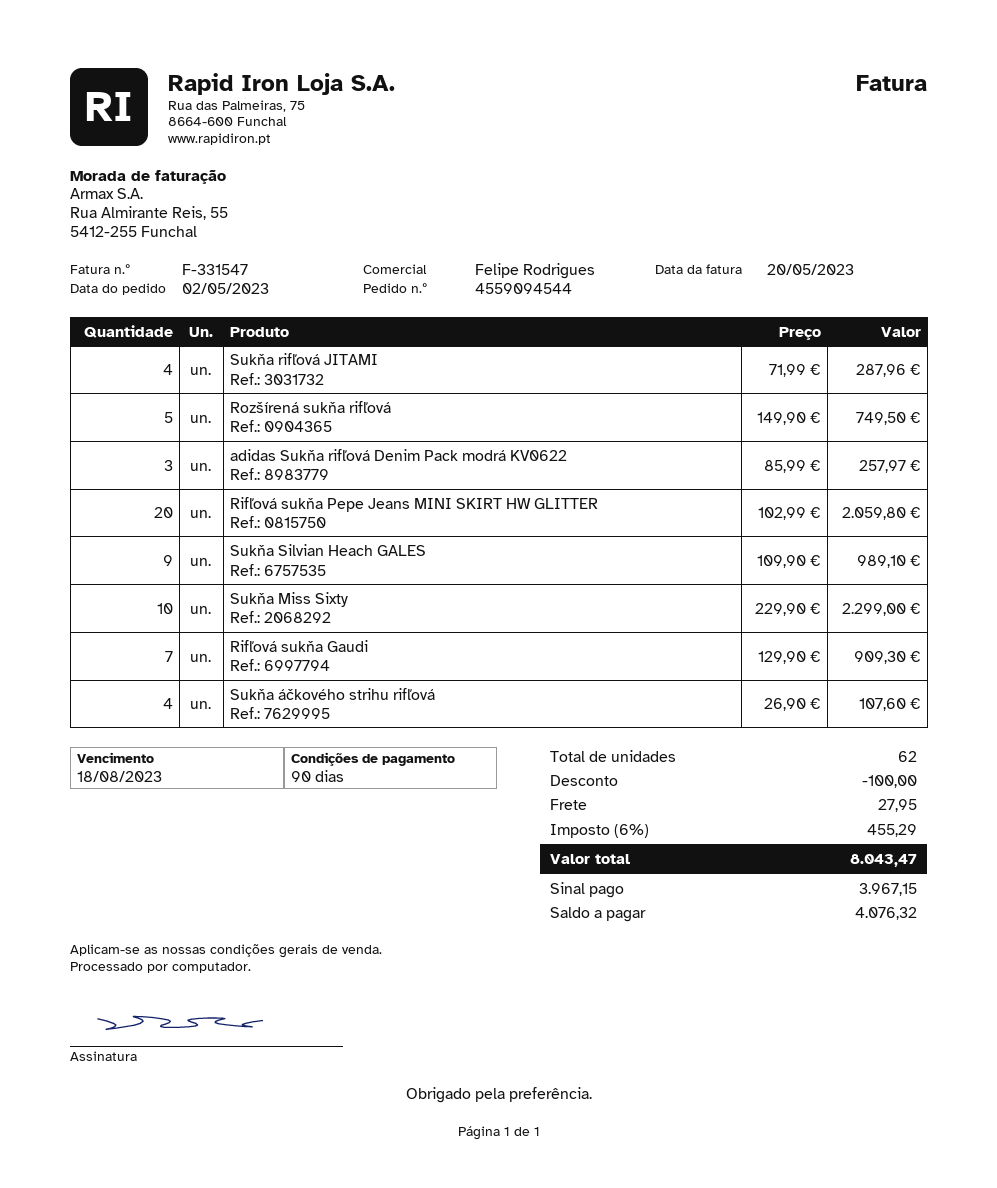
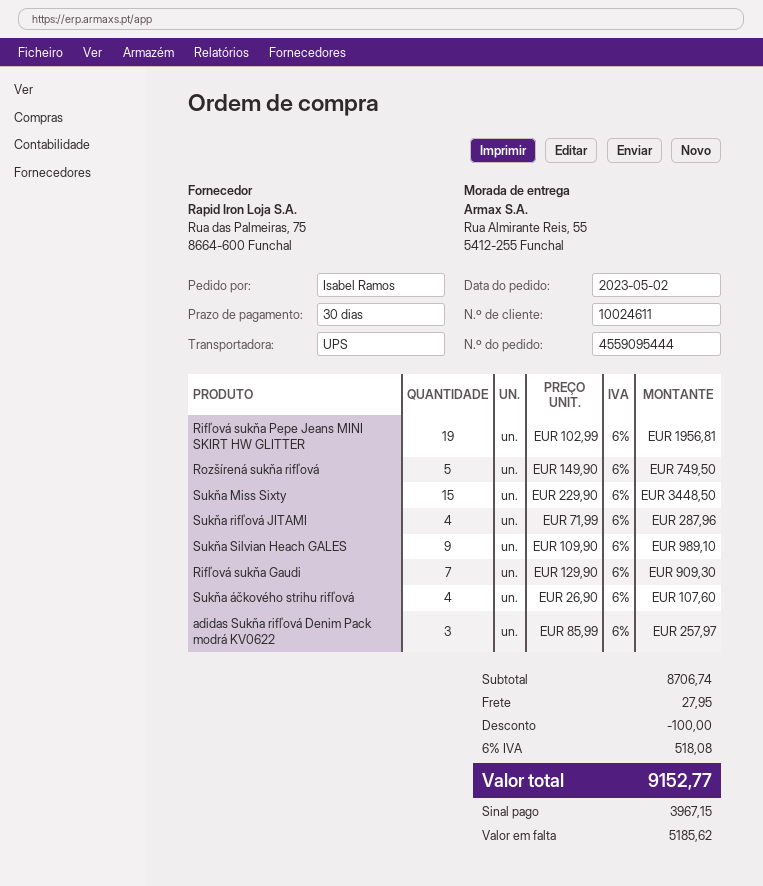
order number: 4559094544 -> 4559095444
payment terms: 90 days -> 30 days
Rifľová sukňa Pepe Jeans MINI SKIRT HW GLITTER: 20 x 102.99 = 2059.80 -> 19 x 102.99 = 1956.81
Sukňa Miss Sixty: 10 x 229.90 = 2299.00 -> 15 x 229.90 = 3448.50
tax: 6% = 455.29 -> 6% = 518.08
total: 8043.47 -> 9152.77
balance: 4076.32 -> 5185.62

